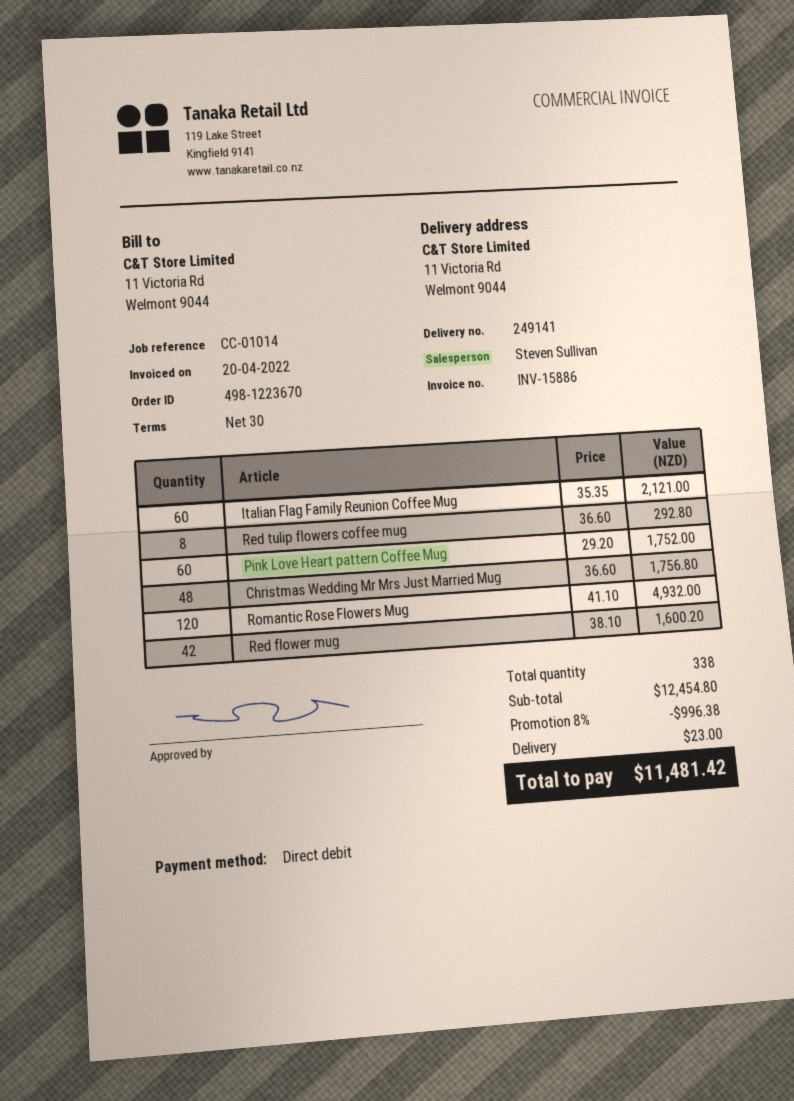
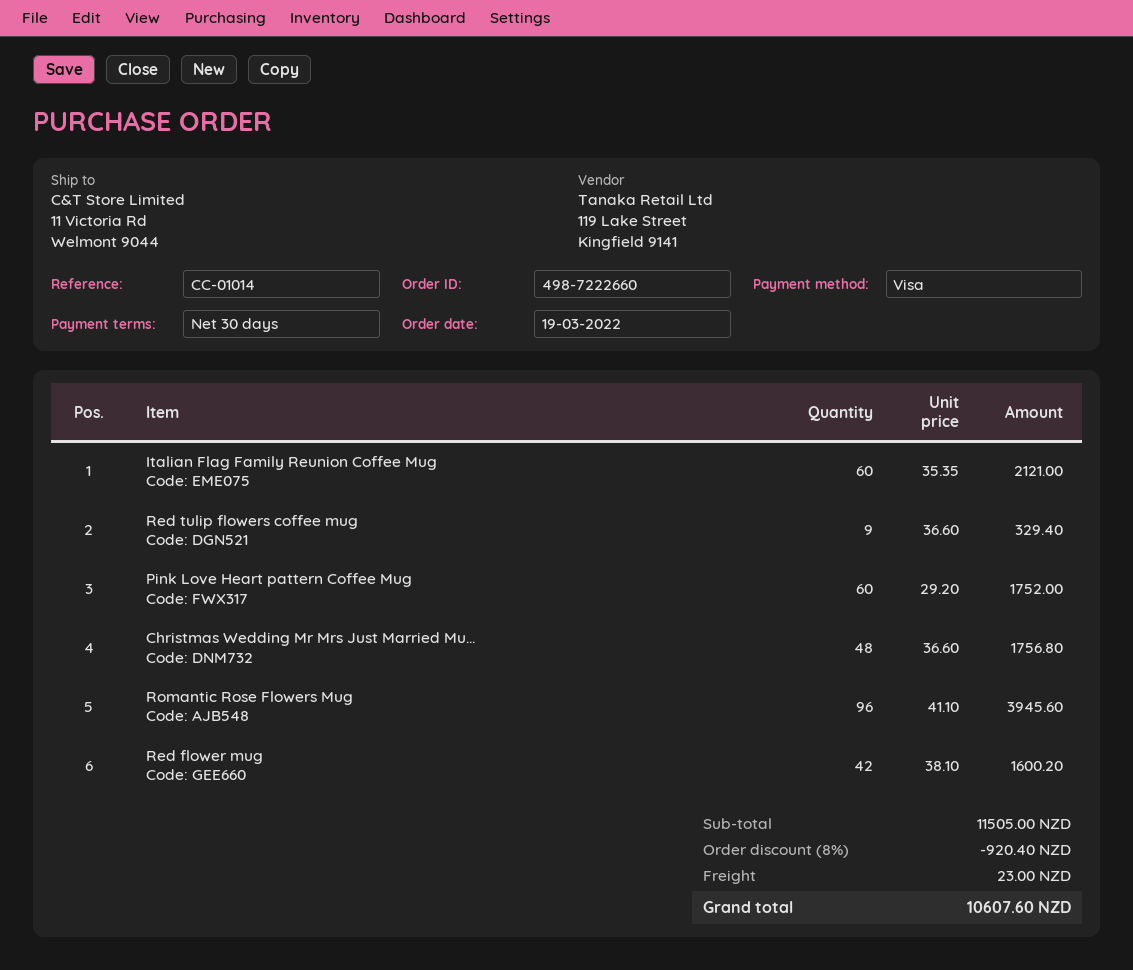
order number: 498-1223670 -> 498-7222660
payment method: direct debit -> Visa
Red tulip flowers coffee mug: 8 x 36.60 = 292.80 -> 9 x 36.60 = 329.40
Romantic Rose Flowers Mug: 120 x 41.10 = 4932.00 -> 96 x 41.10 = 3945.60
subtotal: 12454.80 -> 11505.00
discount: 8% = 996.38 -> 8% = 920.40
total: 11481.42 -> 10607.60

